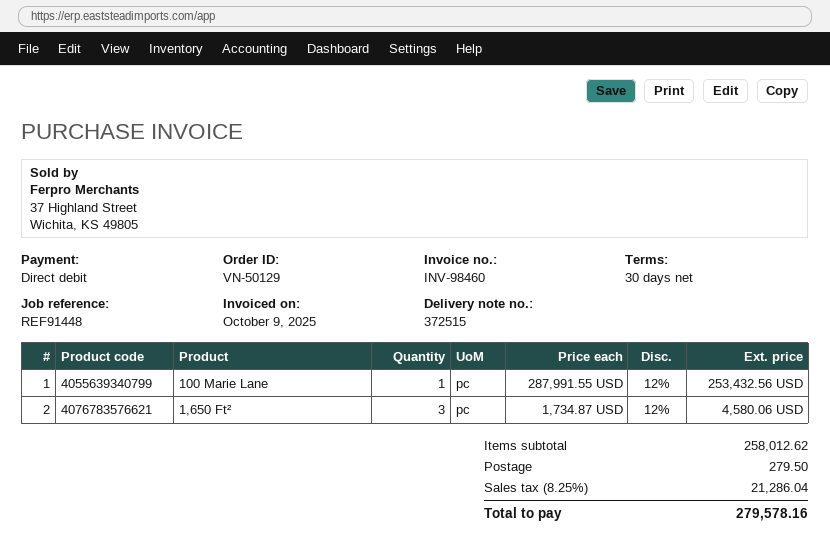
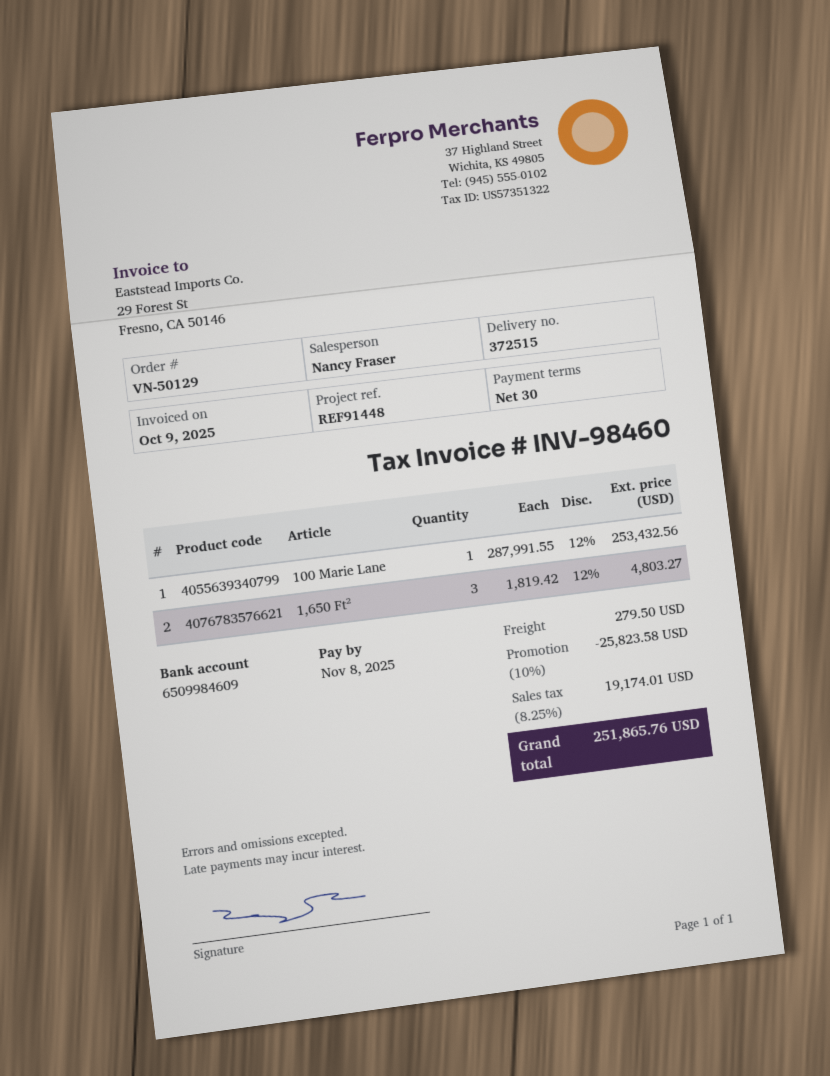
1,650 Ft²: 3 x 1734.87 - 12% = 4580.06 -> 3 x 1819.42 - 12% = 4803.27
discount: none -> 10% = 25823.58
tax: 8.25% = 21286.04 -> 8.25% = 19174.01
total: 279578.16 -> 251865.76

